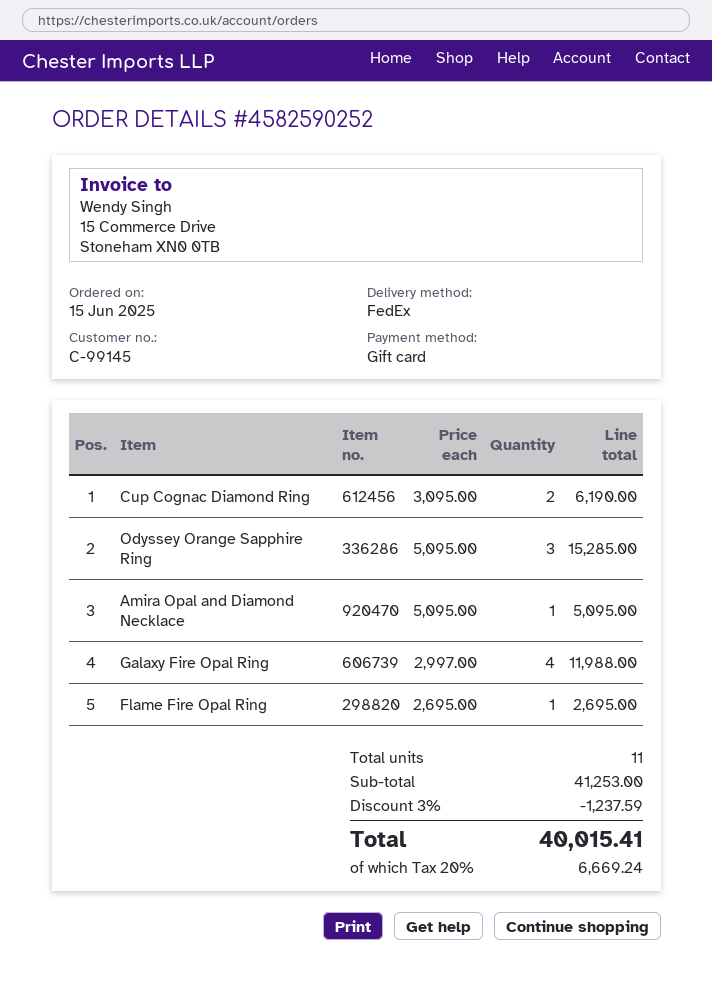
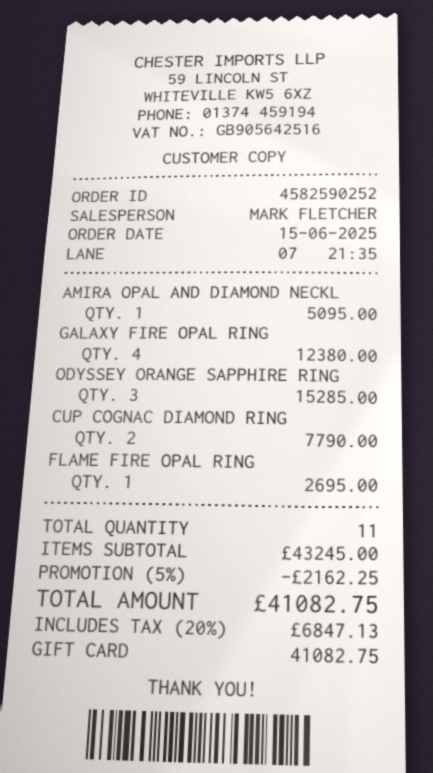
Cup Cognac Diamond Ring: 2 for 6190.00 -> 2 for 7790.00
Galaxy Fire Opal Ring: 4 for 11988.00 -> 4 for 12380.00
subtotal: 41253.00 -> 43245.00
discount: 3% = 1237.59 -> 5% = 2162.25
tax: 20% = 6669.24 -> 20% = 6847.13
total: 40015.41 -> 41082.75

